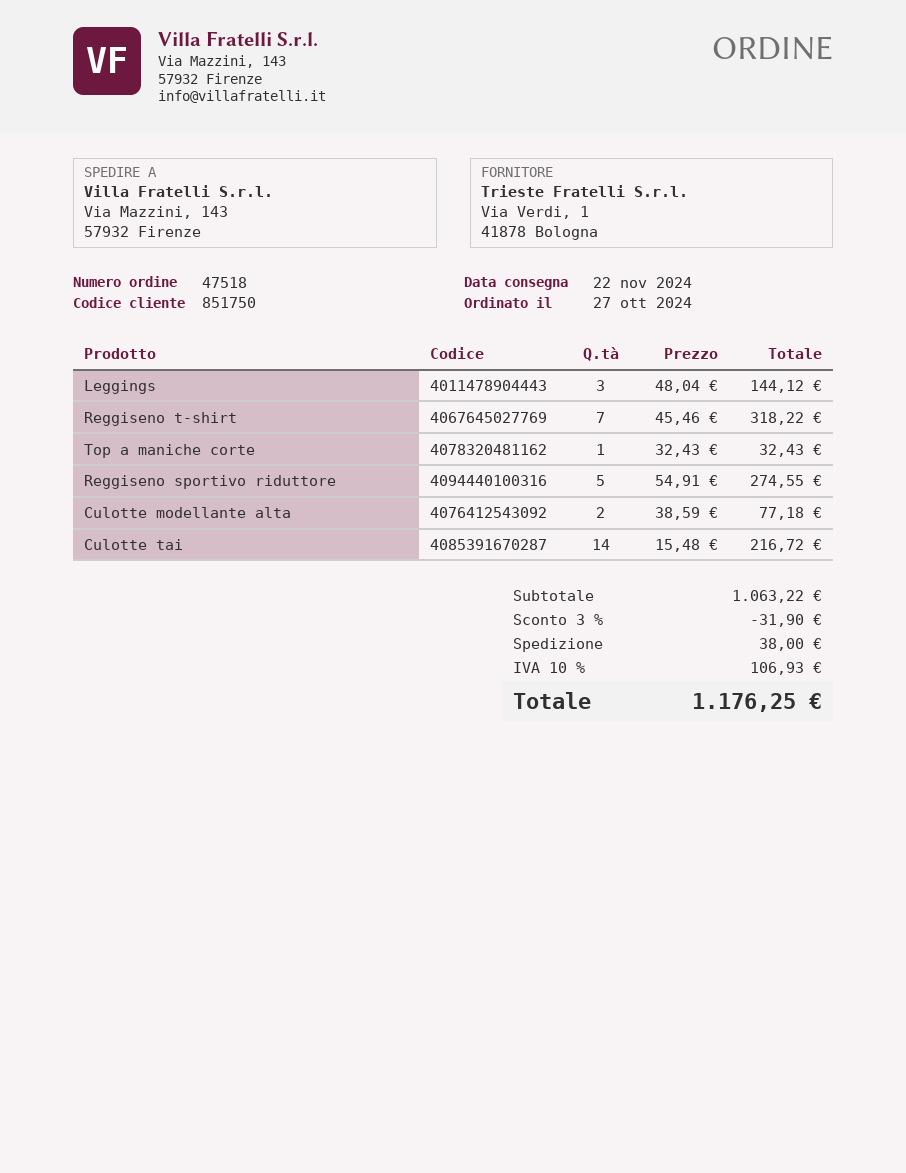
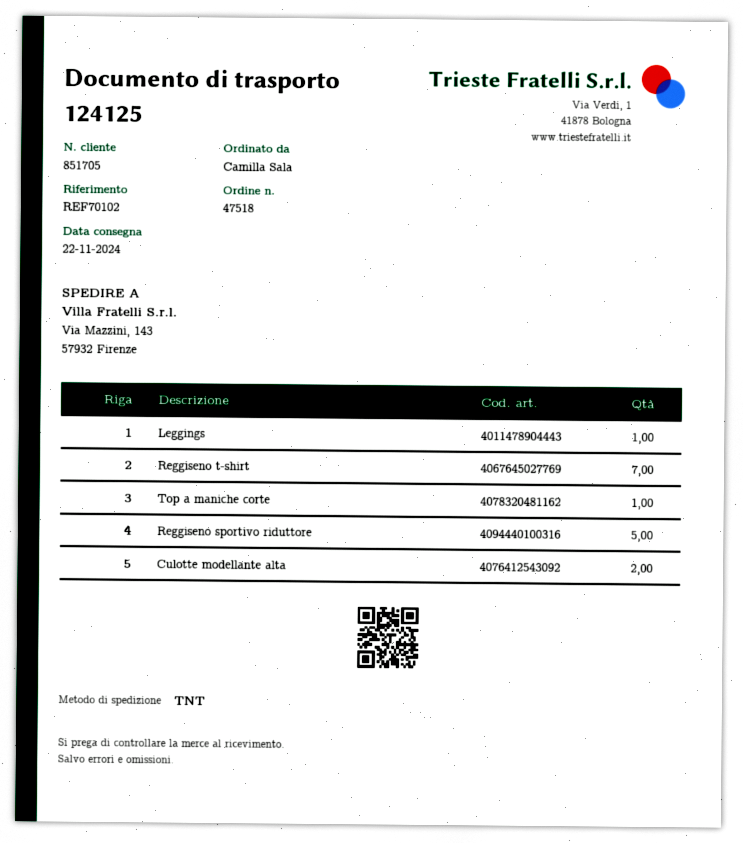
customer number: 851750 -> 851705
Leggings: 3 -> 1
Culotte tai: 14 -> none

